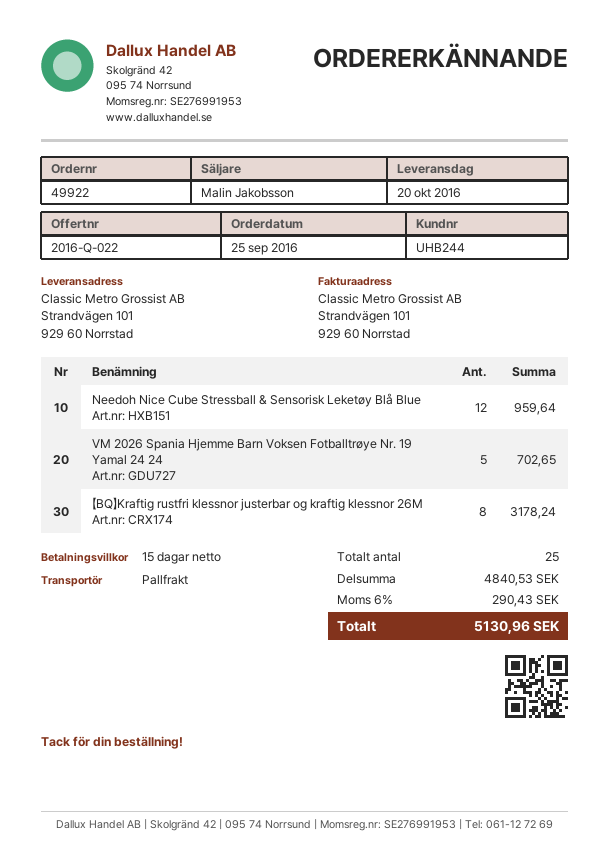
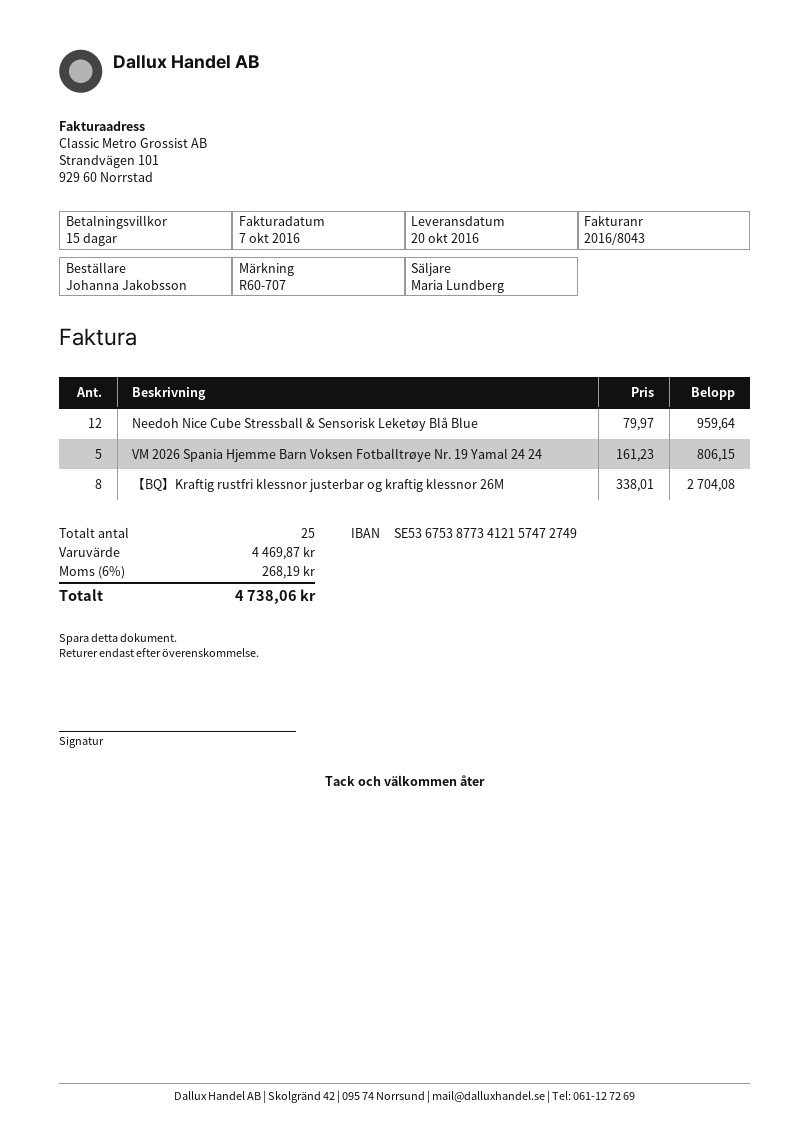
sales rep: Malin Jakobsson -> Maria Lundberg
VM 2026 Spania Hjemme Barn Voksen Fotballtrøye Nr. 19 Yamal 24 24: 5 for 702.65 -> 5 for 806.15
【BQ】Kraftig rustfri klessnor justerbar og kraftig klessnor 26M: 8 for 3178.24 -> 8 for 2704.08
subtotal: 4840.53 -> 4469.87
tax: 6% = 290.43 -> 6% = 268.19
total: 5130.96 -> 4738.06

